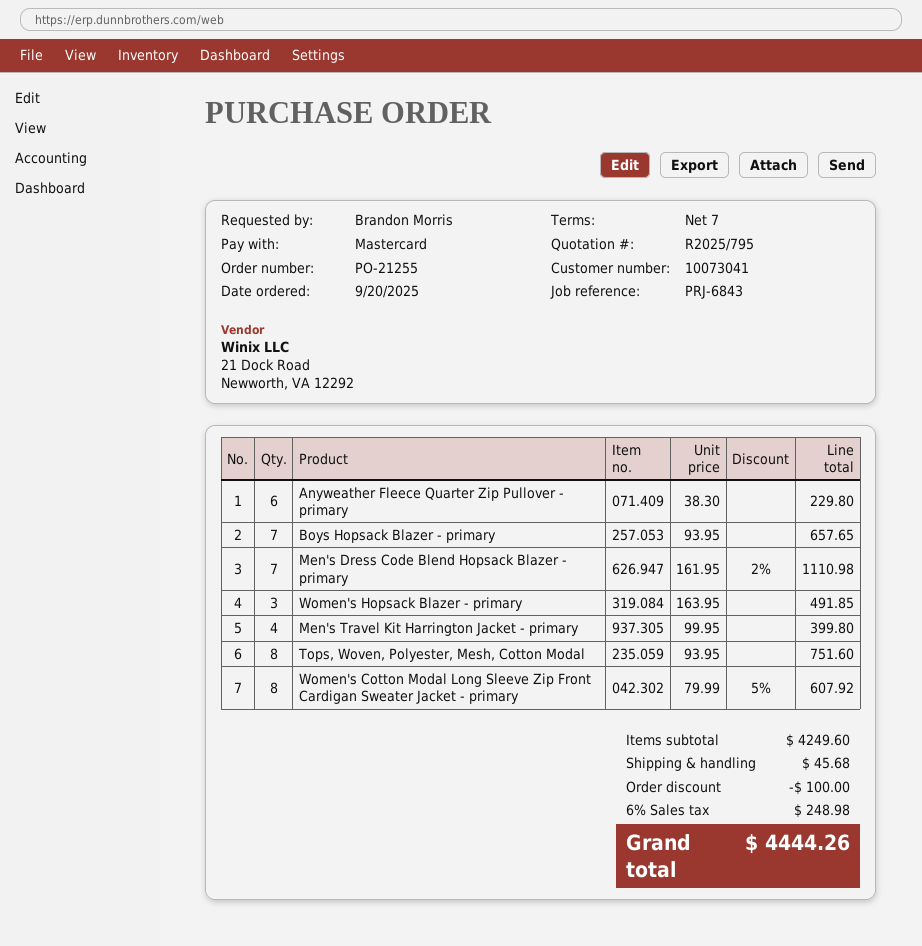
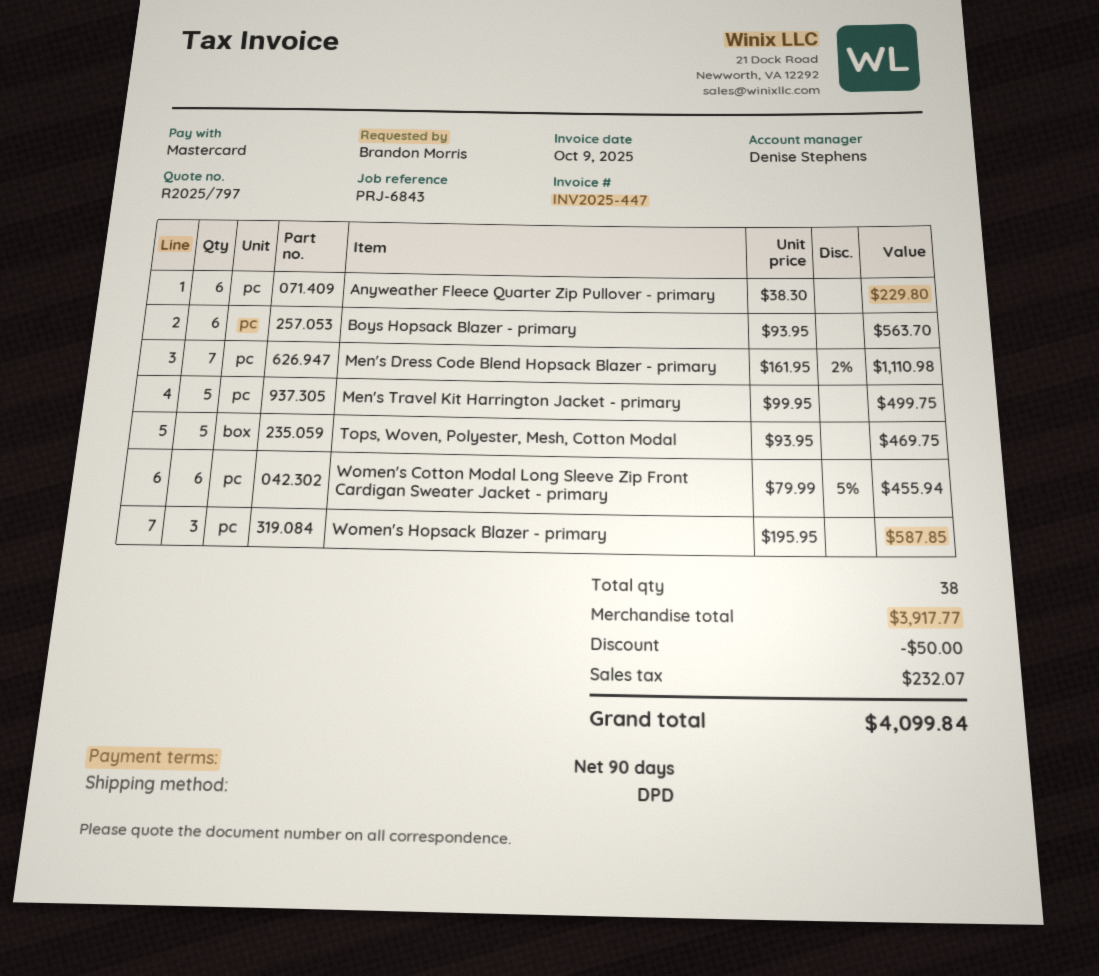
quote number: R2025/795 -> R2025/797
payment terms: 7 days -> 90 days
Boys Hopsack Blazer - primary: 7 x 93.95 = 657.65 -> 6 x 93.95 = 563.70
Women's Hopsack Blazer - primary: 3 x 163.95 = 491.85 -> 3 x 195.95 = 587.85
Men's Travel Kit Harrington Jacket - primary: 4 x 99.95 = 399.80 -> 5 x 99.95 = 499.75
Tops, Woven, Polyester, Mesh, Cotton Modal: 8 x 93.95 = 751.60 -> 5 x 93.95 = 469.75
Women's Cotton Modal Long Sleeve Zip Front Cardigan Sweater Jacket - primary: 8 x 79.99 - 5% = 607.92 -> 6 x 79.99 - 5% = 455.94
subtotal: 4249.60 -> 3917.77
discount: 100.00 -> 50.00
shipping: 45.68 -> none
tax: 248.98 -> 232.07
total: 4444.26 -> 4099.84

